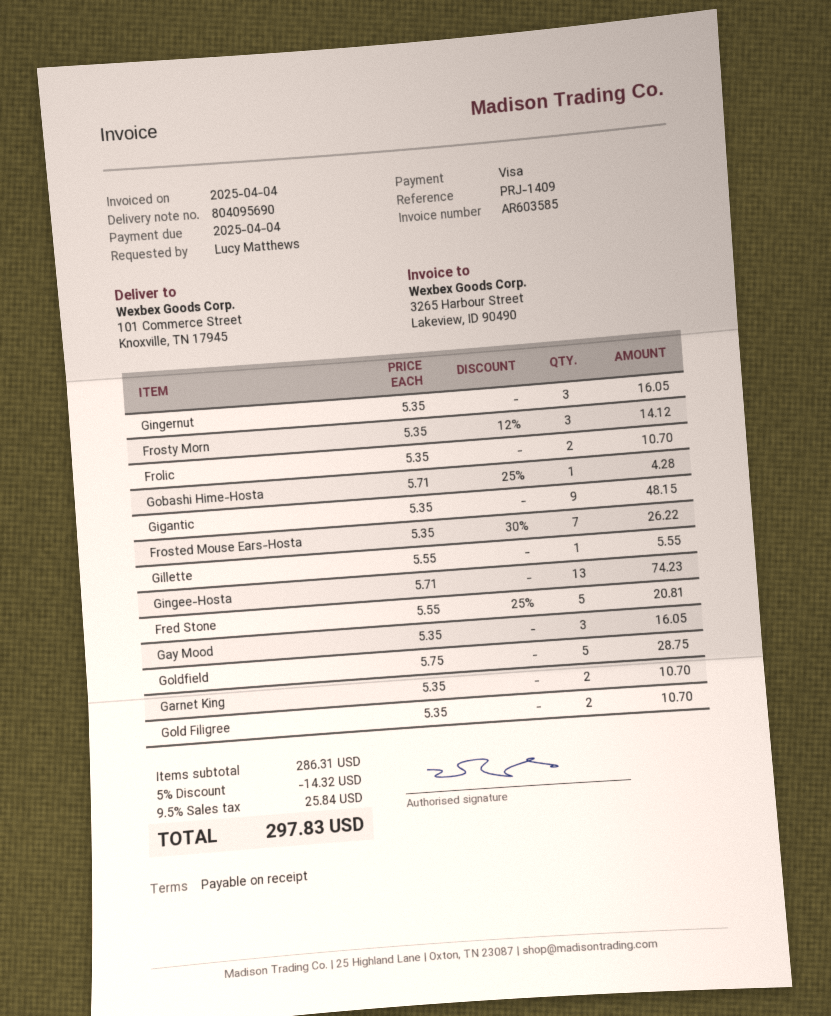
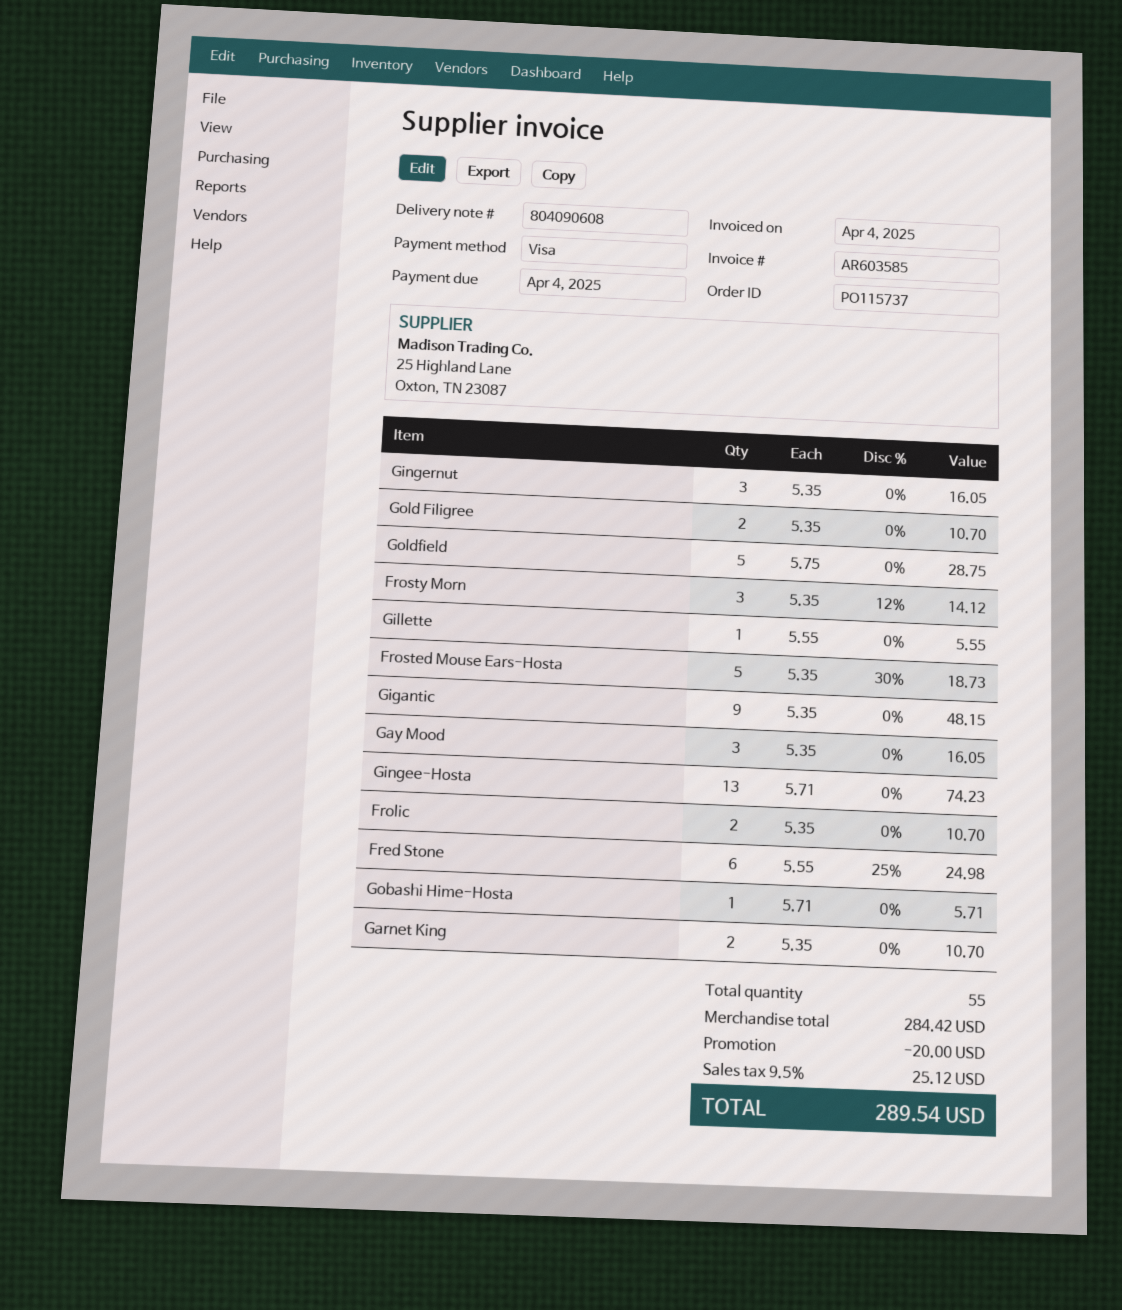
delivery note number: 804095690 -> 804090608
Gobashi Hime-Hosta: 1 x 5.71 - 25% = 4.28 -> 1 x 5.71 = 5.71
Frosted Mouse Ears-Hosta: 7 x 5.35 - 30% = 26.22 -> 5 x 5.35 - 30% = 18.73
Fred Stone: 5 x 5.55 - 25% = 20.81 -> 6 x 5.55 - 25% = 24.98
subtotal: 286.31 -> 284.42
discount: 14.32 -> 20.00
tax: 9.5% = 25.84 -> 9.5% = 25.12
total: 297.83 -> 289.54

